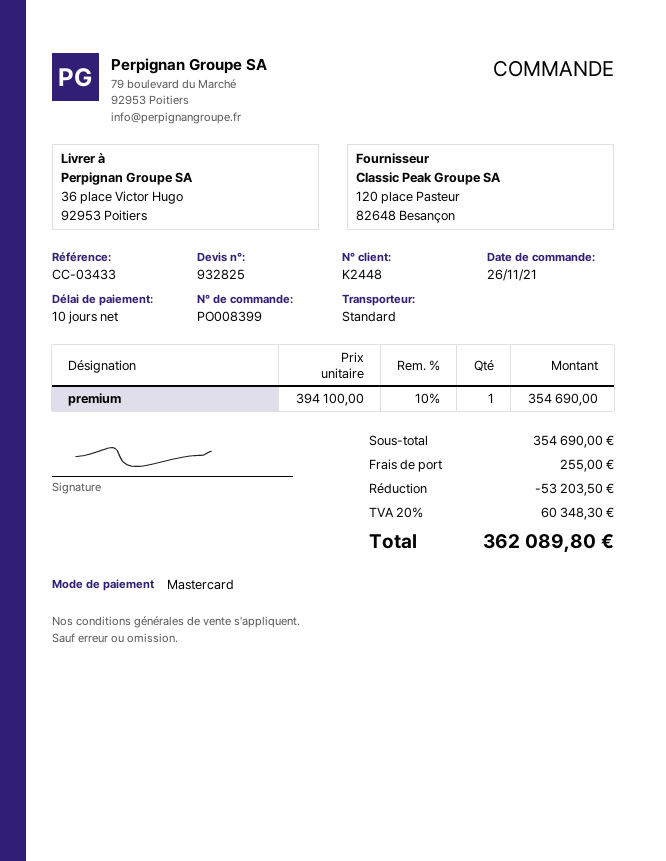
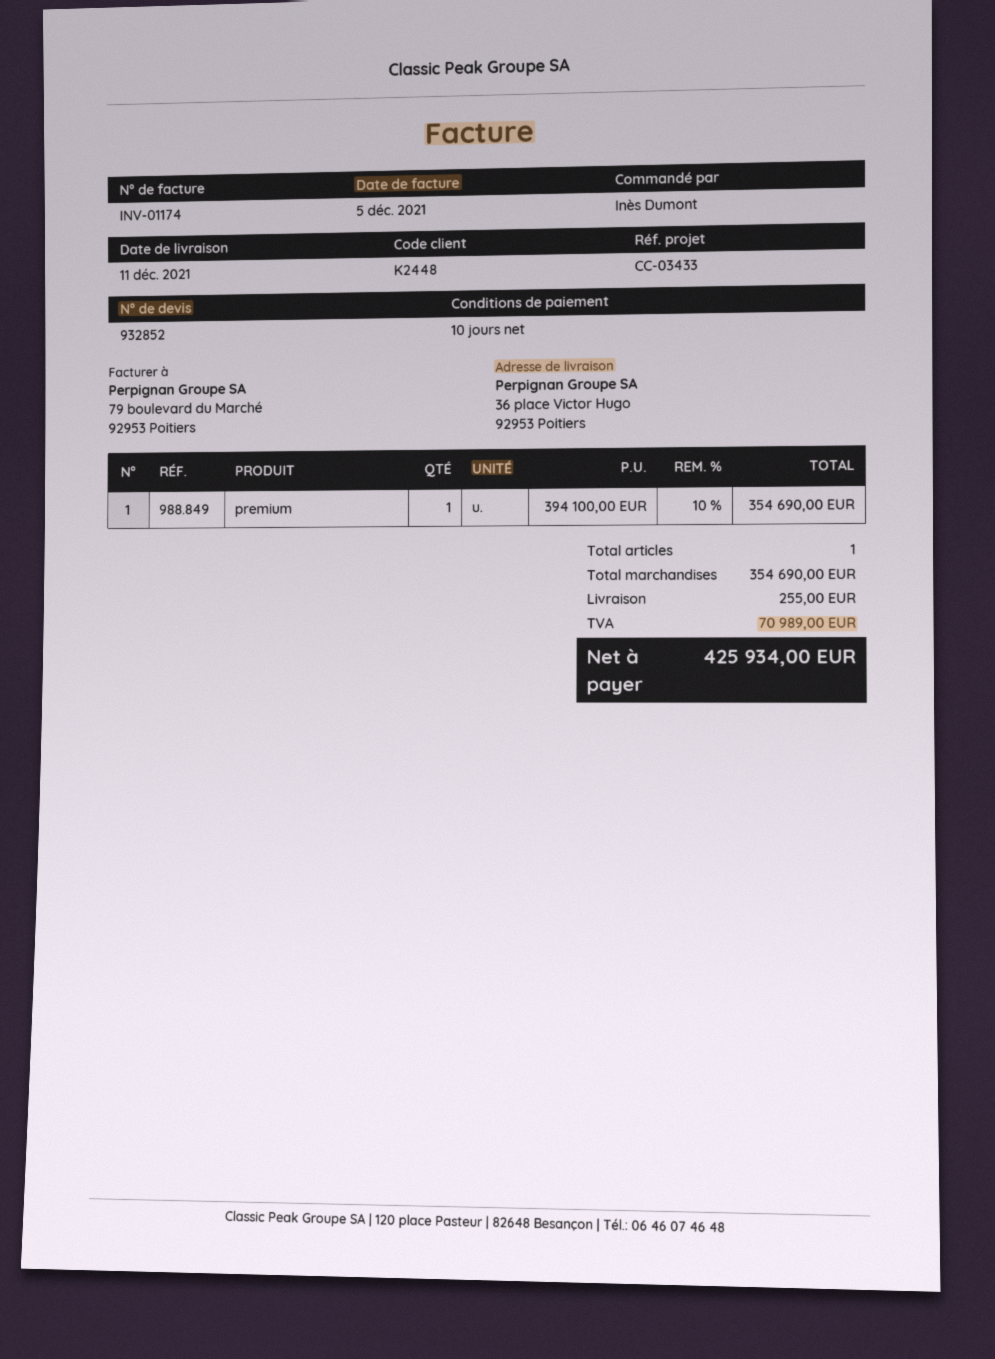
quote number: 932825 -> 932852
discount: 53203.50 -> none
tax: 60348.30 -> 70989.00
total: 362089.80 -> 425934.00

